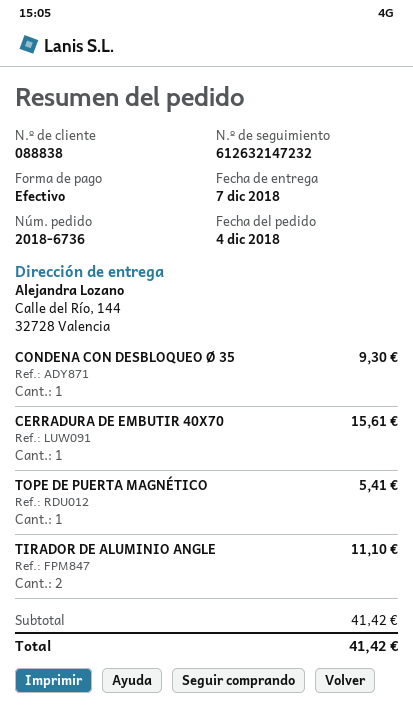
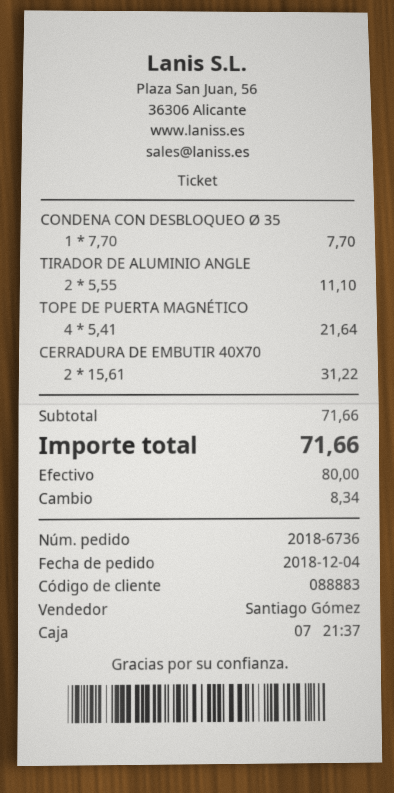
customer number: 088838 -> 088883
CONDENA CON DESBLOQUEO Ø 35: 1 for 9.30 -> 1 for 7.70
CERRADURA DE EMBUTIR 40X70: 1 for 15.61 -> 2 for 31.22
TOPE DE PUERTA MAGNÉTICO: 1 for 5.41 -> 4 for 21.64
subtotal: 41.42 -> 71.66
total: 41.42 -> 71.66

